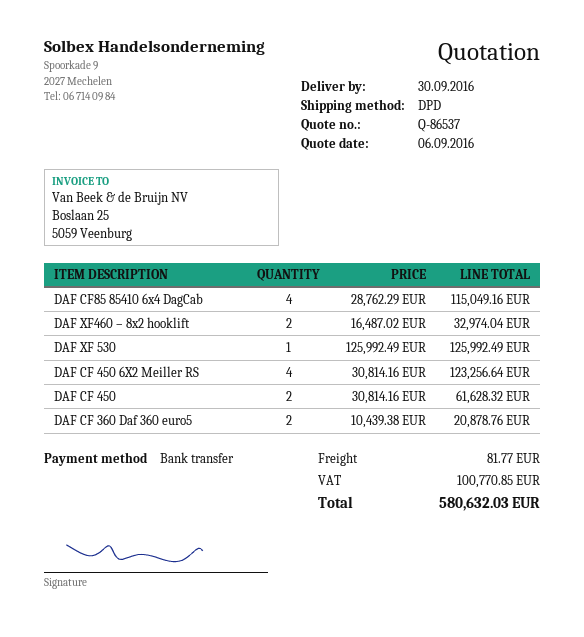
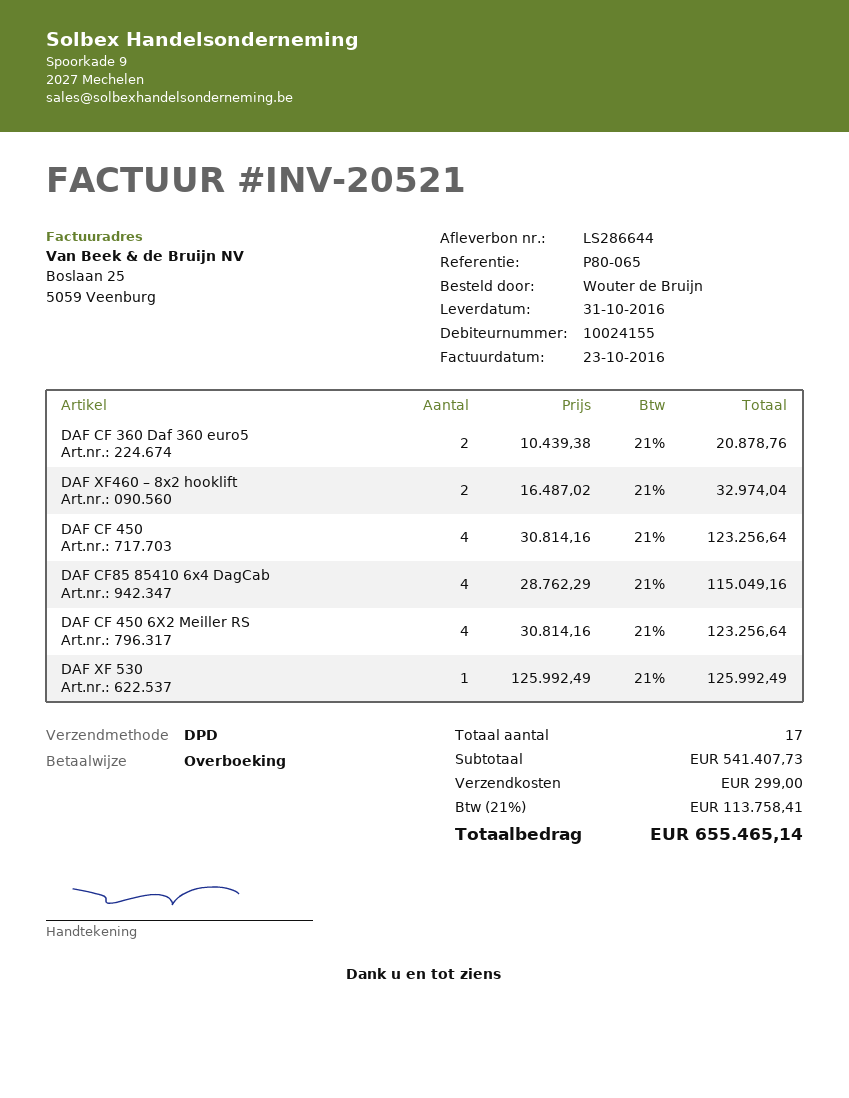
delivery date: 2016-09-30 -> 2016-10-31
DAF CF 450: 2 x 30814.16 = 61628.32 -> 4 x 30814.16 = 123256.64
shipping: 81.77 -> 299.00
tax: 100770.85 -> 113758.41
total: 580632.03 -> 655465.14

